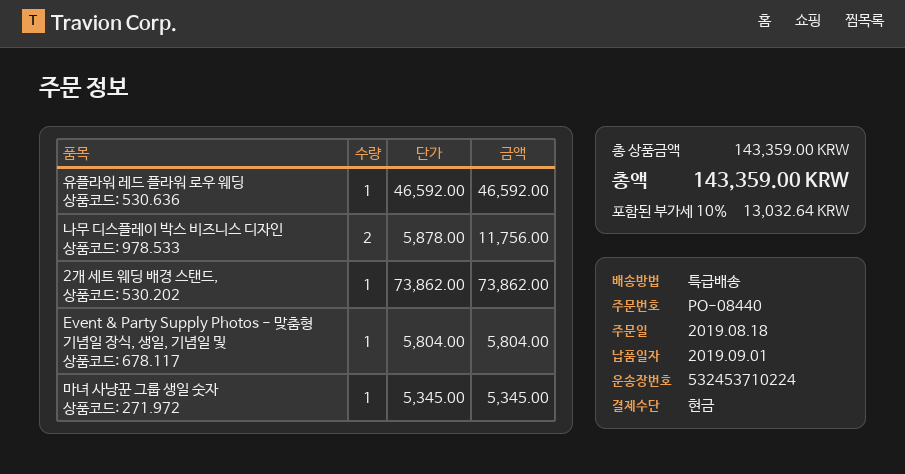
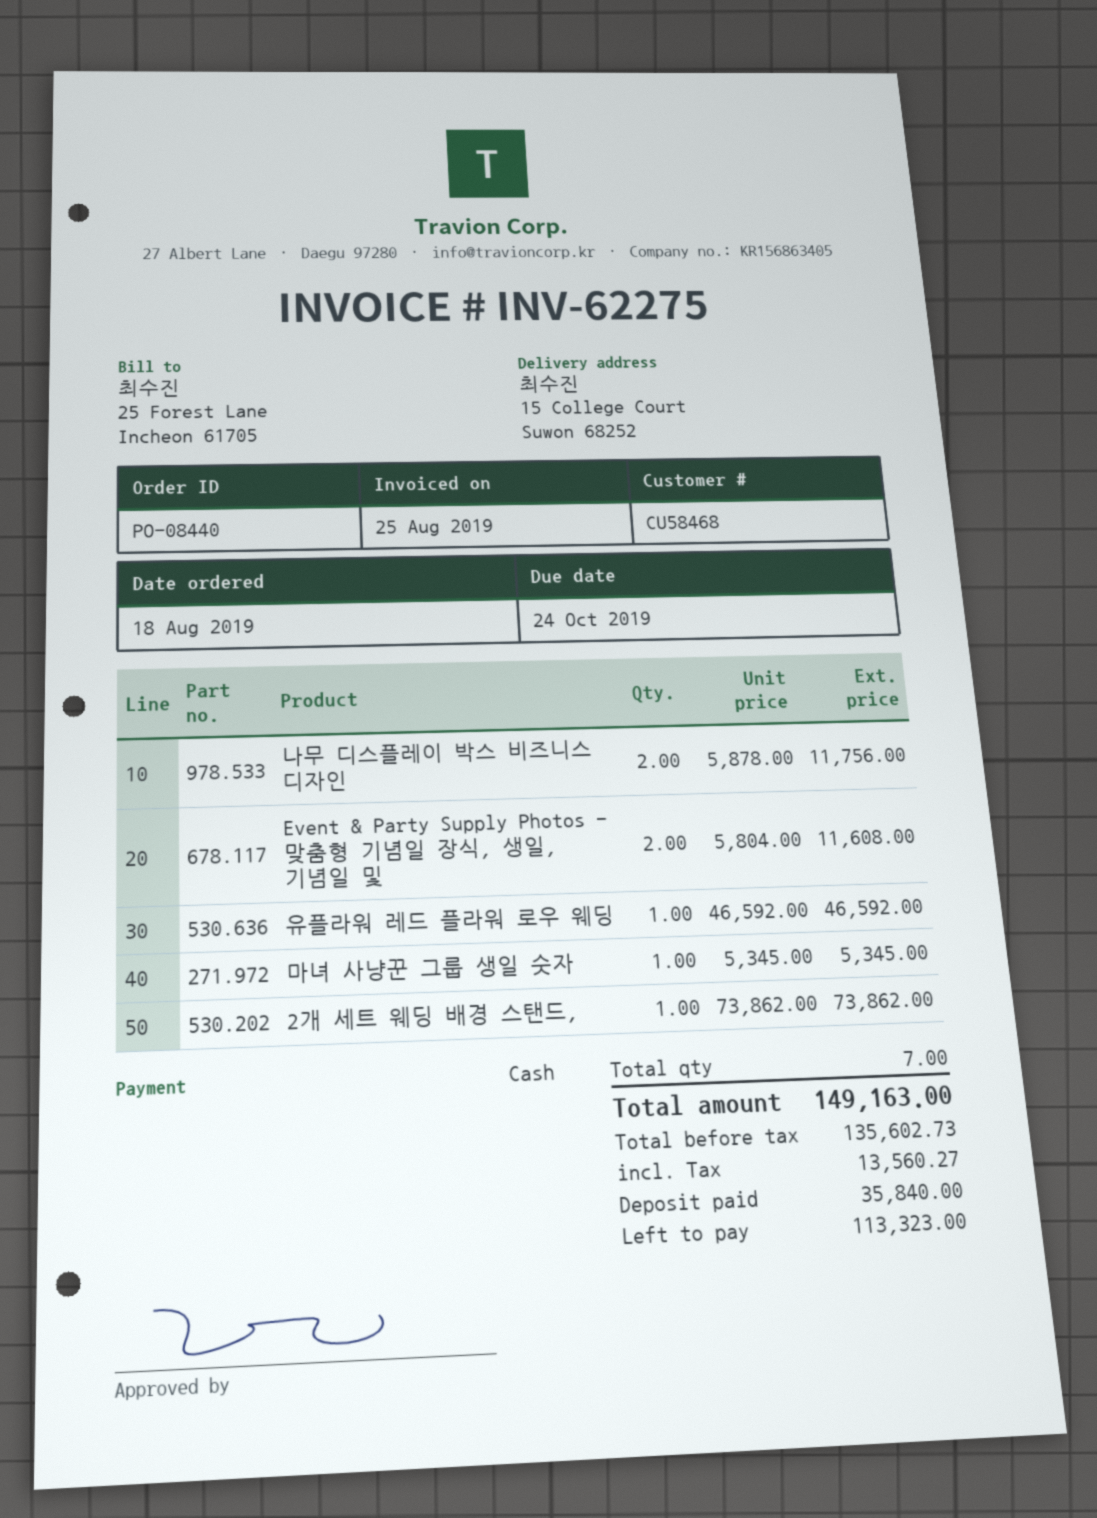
Event & Party Supply Photos - 맞춤형 기념일 장식, 생일, 기념일 및: 1 x 5804.00 = 5804.00 -> 2 x 5804.00 = 11608.00
tax: 13032.64 -> 13560.27
total: 143359.00 -> 149163.00

